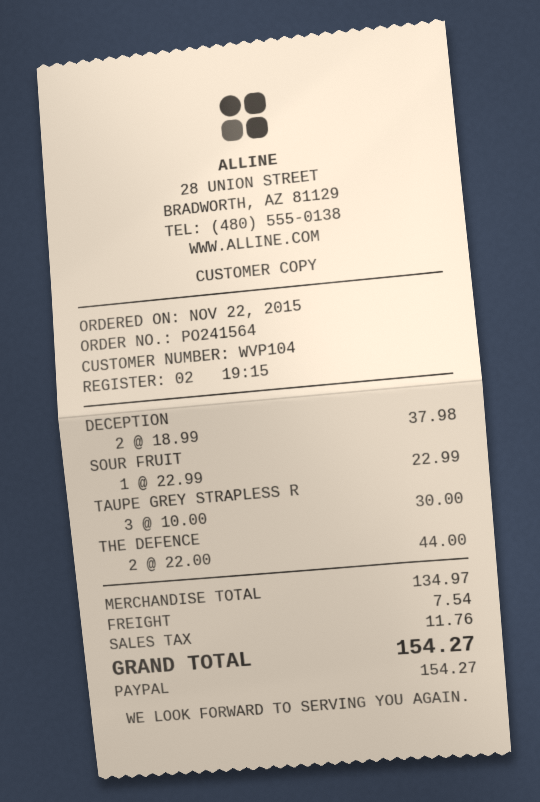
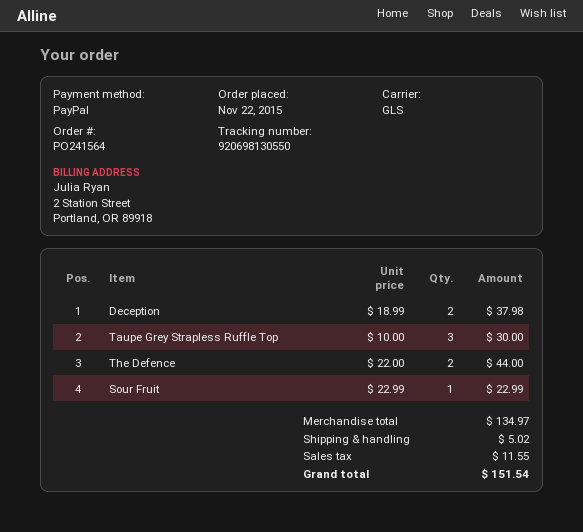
shipping: 7.54 -> 5.02
tax: 11.76 -> 11.55
total: 154.27 -> 151.54

